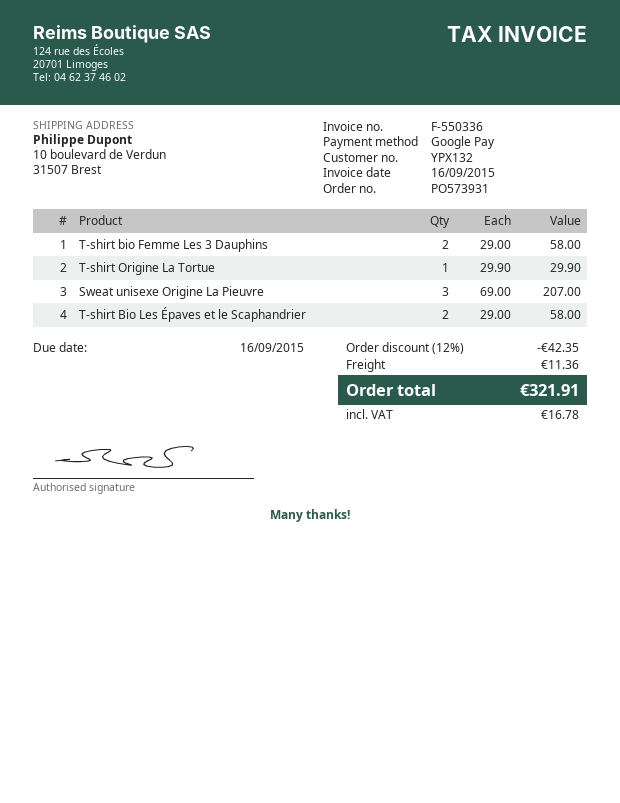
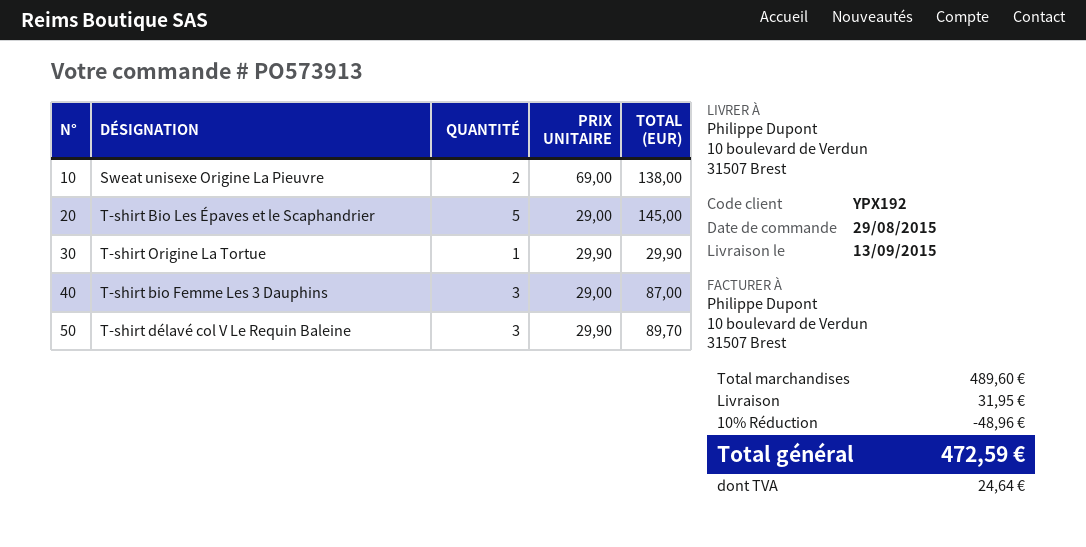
order number: PO573931 -> PO573913
customer number: YPX132 -> YPX192
T-shirt bio Femme Les 3 Dauphins: 2 x 29.00 = 58.00 -> 3 x 29.00 = 87.00
Sweat unisexe Origine La Pieuvre: 3 x 69.00 = 207.00 -> 2 x 69.00 = 138.00
T-shirt Bio Les Épaves et le Scaphandrier: 2 x 29.00 = 58.00 -> 5 x 29.00 = 145.00
T-shirt délavé col V Le Requin Baleine: none -> 3 x 29.90 = 89.70
discount: 12% = 42.35 -> 10% = 48.96
shipping: 11.36 -> 31.95
tax: 16.78 -> 24.64
total: 321.91 -> 472.59

